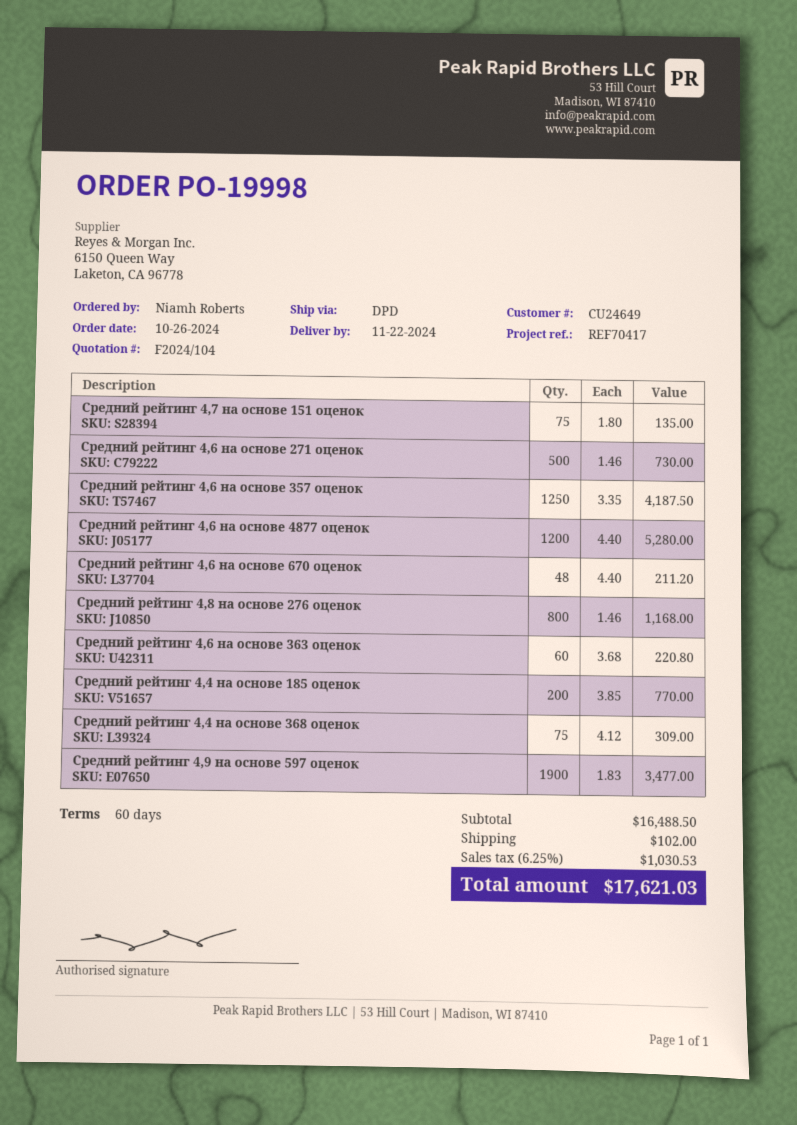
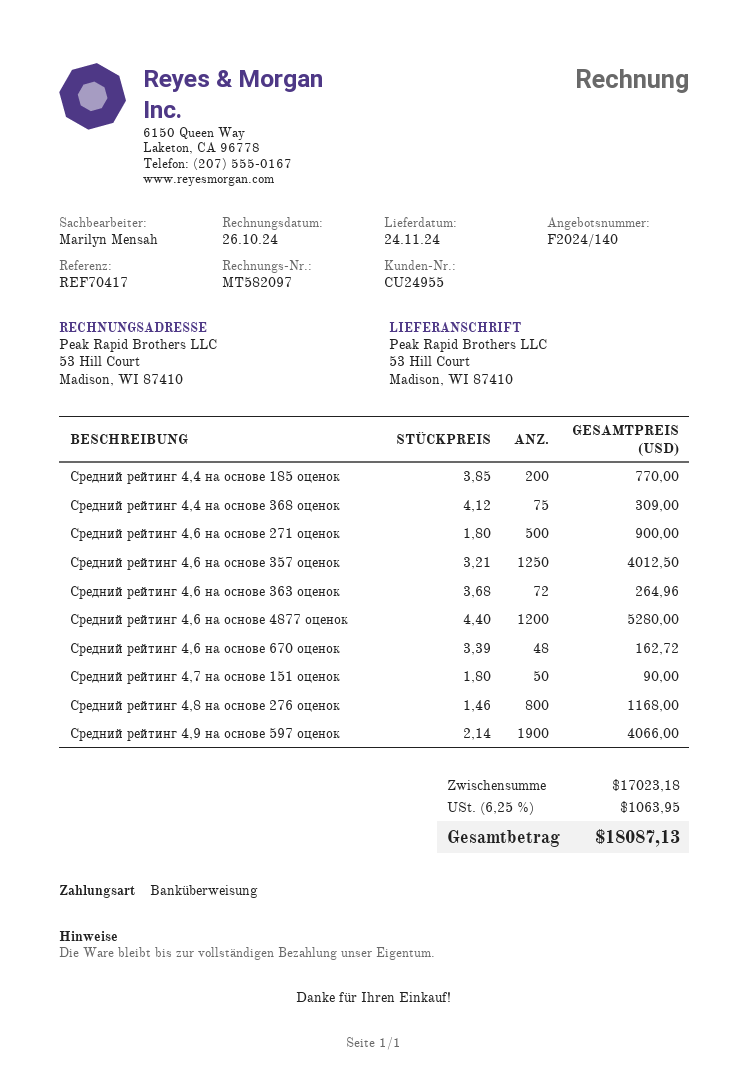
quote number: F2024/104 -> F2024/140
delivery date: 2024-11-22 -> 2024-11-24
customer number: CU24649 -> CU24955
Средний рейтинг 4,7 на основе 151 оценок: 75 x 1.80 = 135.00 -> 50 x 1.80 = 90.00
Средний рейтинг 4,6 на основе 271 оценок: 500 x 1.46 = 730.00 -> 500 x 1.80 = 900.00
Средний рейтинг 4,6 на основе 357 оценок: 1250 x 3.35 = 4187.50 -> 1250 x 3.21 = 4012.50
Средний рейтинг 4,6 на основе 670 оценок: 48 x 4.40 = 211.20 -> 48 x 3.39 = 162.72
Средний рейтинг 4,6 на основе 363 оценок: 60 x 3.68 = 220.80 -> 72 x 3.68 = 264.96
Средний рейтинг 4,9 на основе 597 оценок: 1900 x 1.83 = 3477.00 -> 1900 x 2.14 = 4066.00
subtotal: 16488.50 -> 17023.18
shipping: 102.00 -> none
tax: 6.25% = 1030.53 -> 6.25% = 1063.95
total: 17621.03 -> 18087.13

